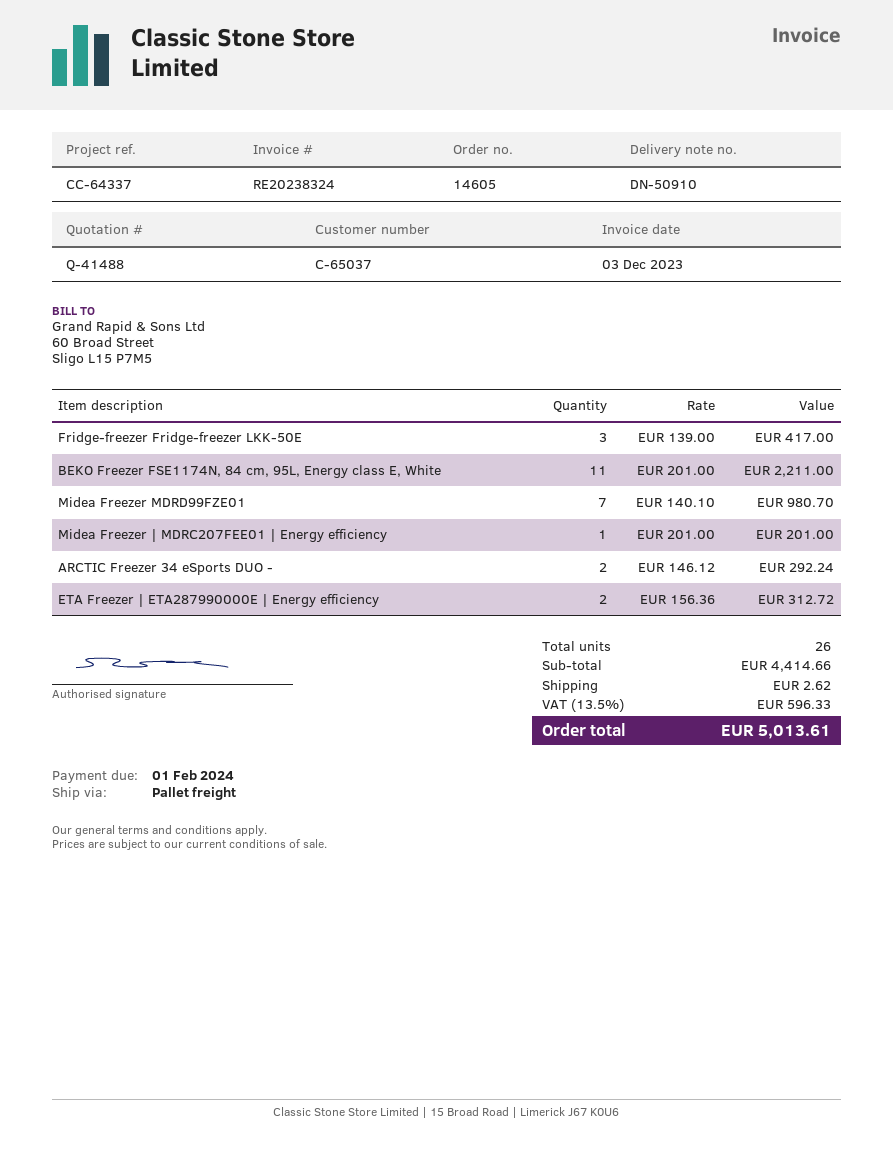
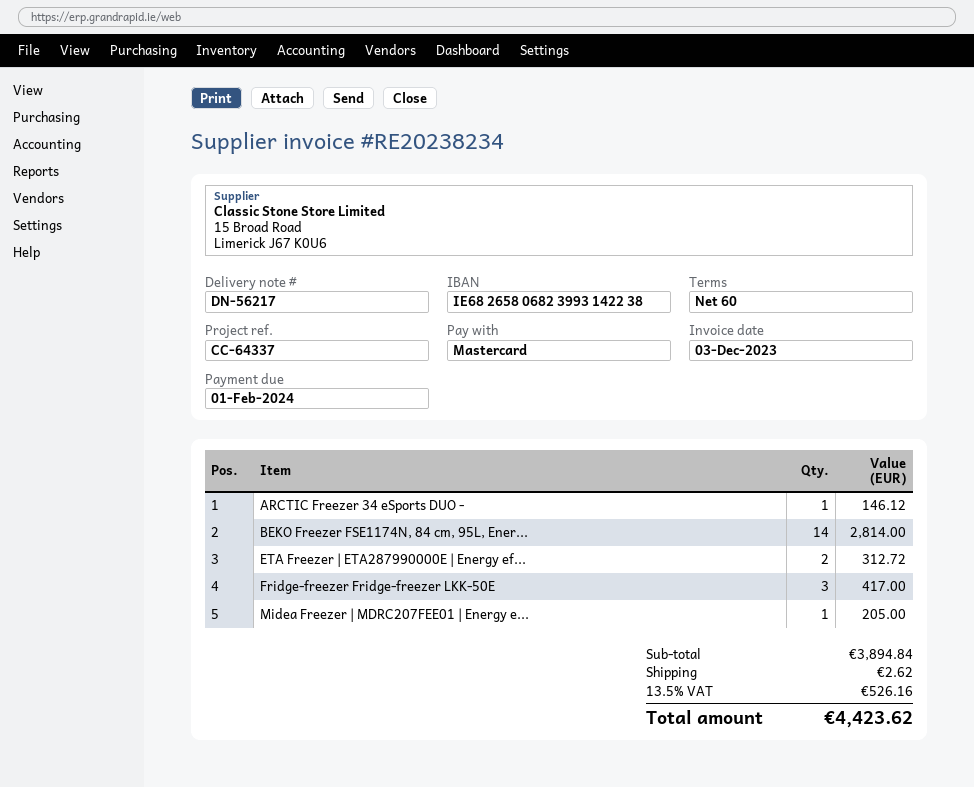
delivery note number: DN-50910 -> DN-56217
invoice number: RE20238324 -> RE20238234
BEKO Freezer FSE1174N, 84 cm, 95L, Energy class E, White: 11 for 2211.00 -> 14 for 2814.00
Midea Freezer MDRD99FZE01: 7 for 980.70 -> none
Midea Freezer | MDRC207FEE01 | Energy efficiency: 1 for 201.00 -> 1 for 205.00
ARCTIC Freezer 34 eSports DUO -: 2 for 292.24 -> 1 for 146.12
subtotal: 4414.66 -> 3894.84
tax: 13.5% = 596.33 -> 13.5% = 526.16
total: 5013.61 -> 4423.62

